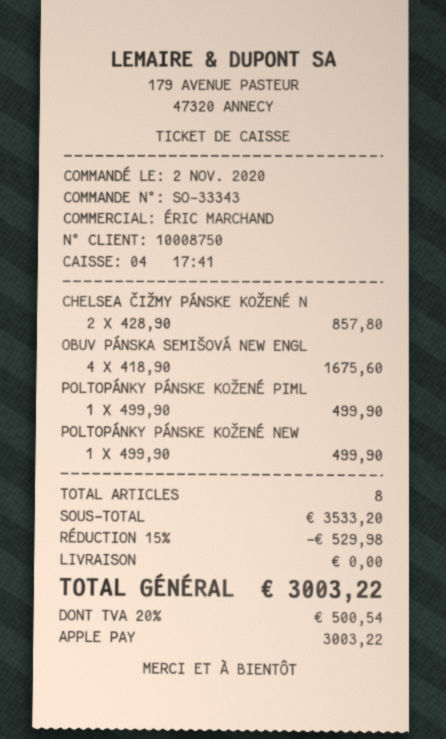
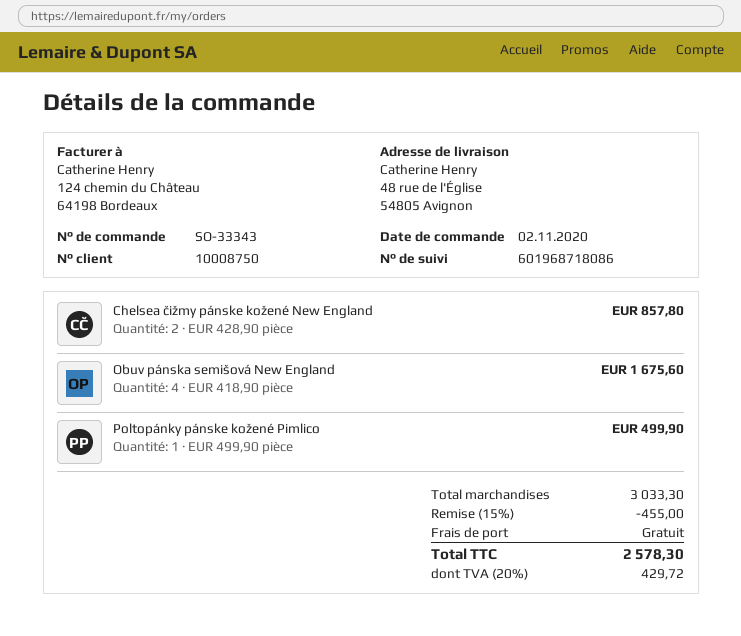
POLTOPÁNKY PÁNSKE KOŽENÉ NEW: 1 x 499.90 = 499.90 -> none
subtotal: 3533.20 -> 3033.30
discount: 15% = 529.98 -> 15% = 455.00
tax: 20% = 500.54 -> 20% = 429.72
total: 3003.22 -> 2578.30

